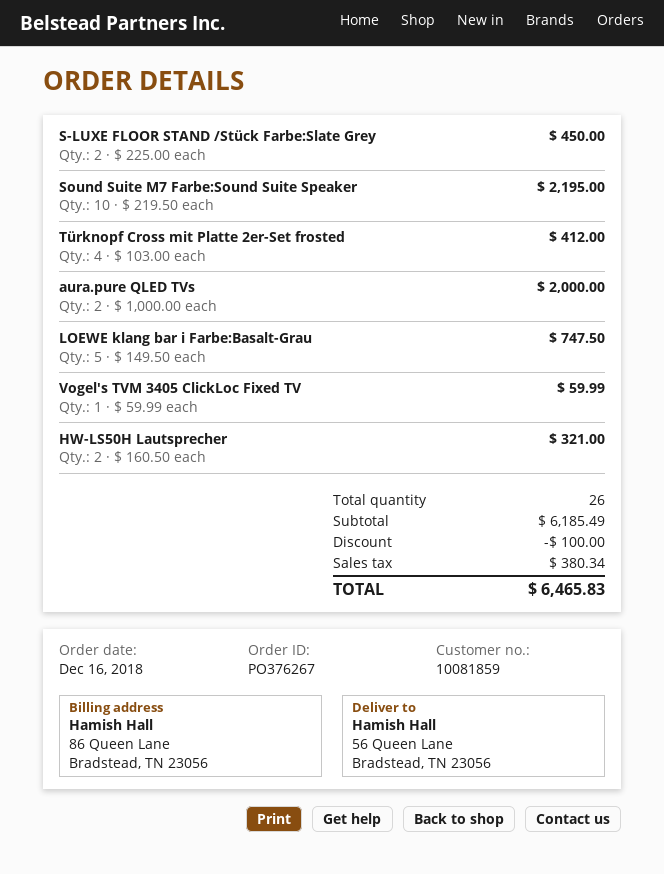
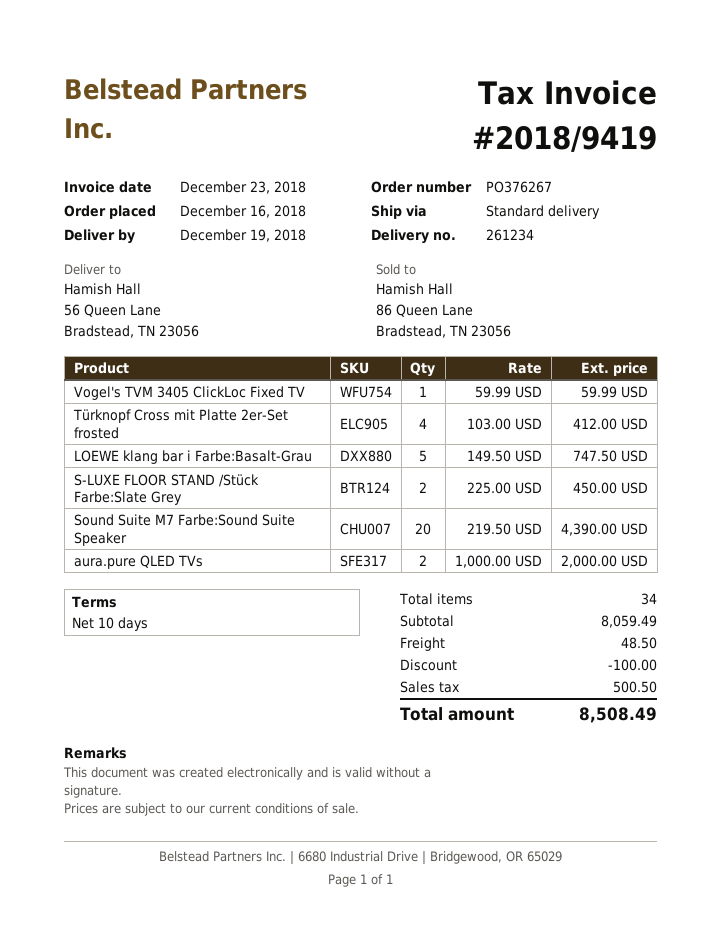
Sound Suite M7 Farbe:Sound Suite Speaker: 10 x 219.50 = 2195.00 -> 20 x 219.50 = 4390.00
HW-LS50H Lautsprecher: 2 x 160.50 = 321.00 -> none
total quantity: 26 -> 34
subtotal: 6185.49 -> 8059.49
shipping: none -> 48.50
tax: 380.34 -> 500.50
total: 6465.83 -> 8508.49

